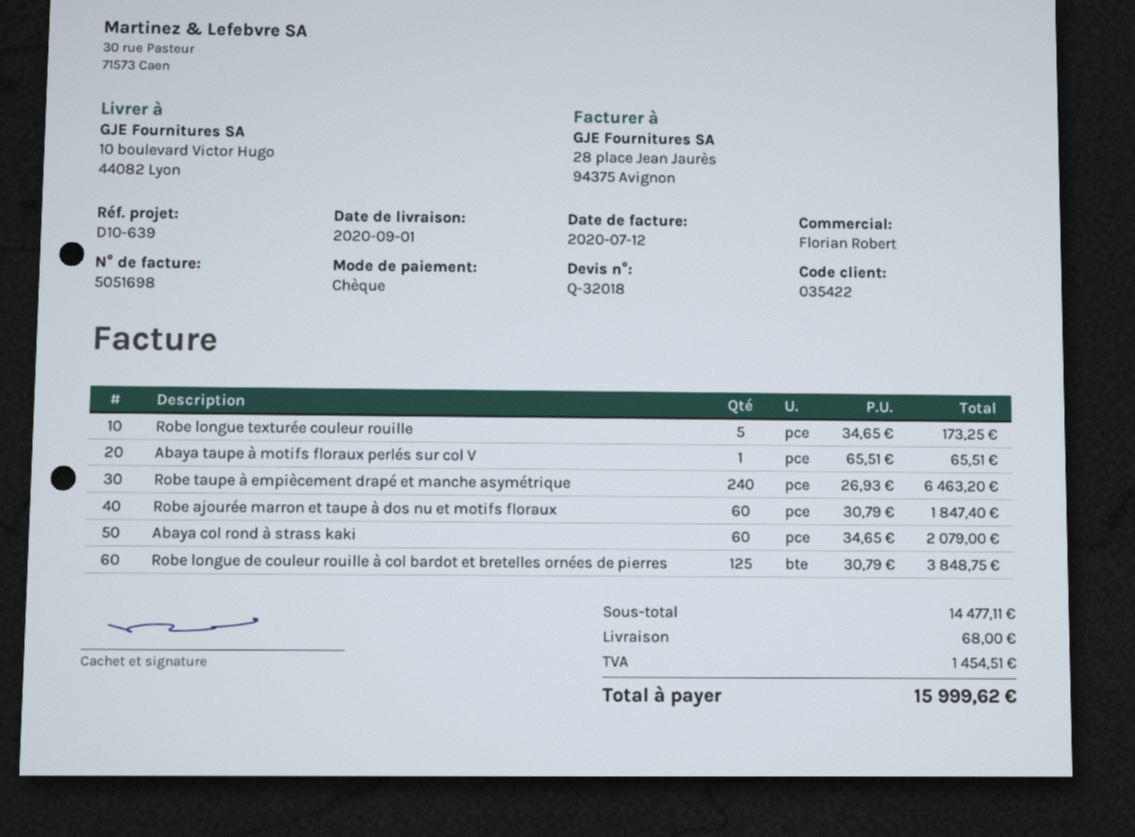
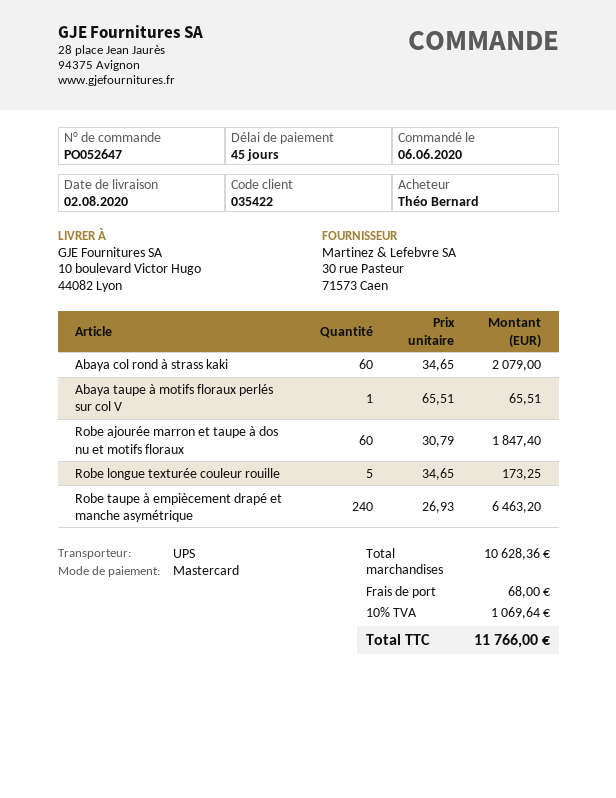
delivery date: 2020-09-01 -> 2020-08-02
payment method: cheque -> Mastercard
Robe longue de couleur rouille à col bardot et bretelles ornées de pierres: 125 x 30.79 = 3848.75 -> none
subtotal: 14477.11 -> 10628.36
tax: 1454.51 -> 1069.64
total: 15999.62 -> 11766.00

